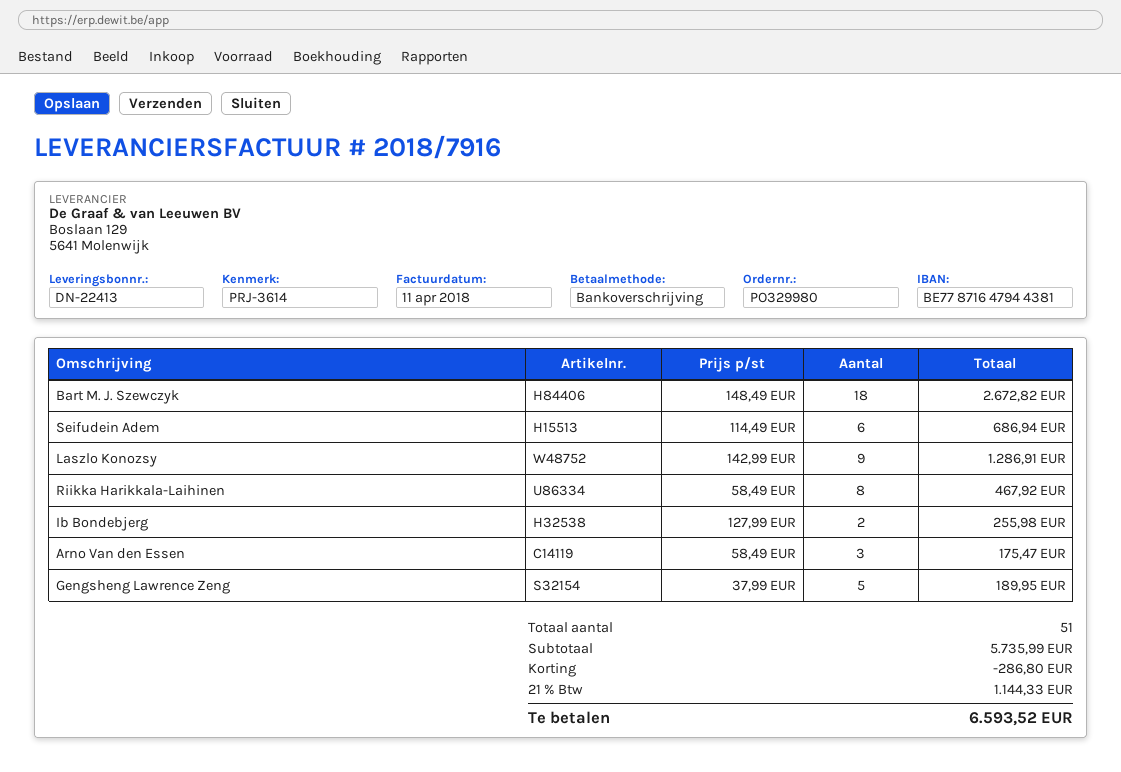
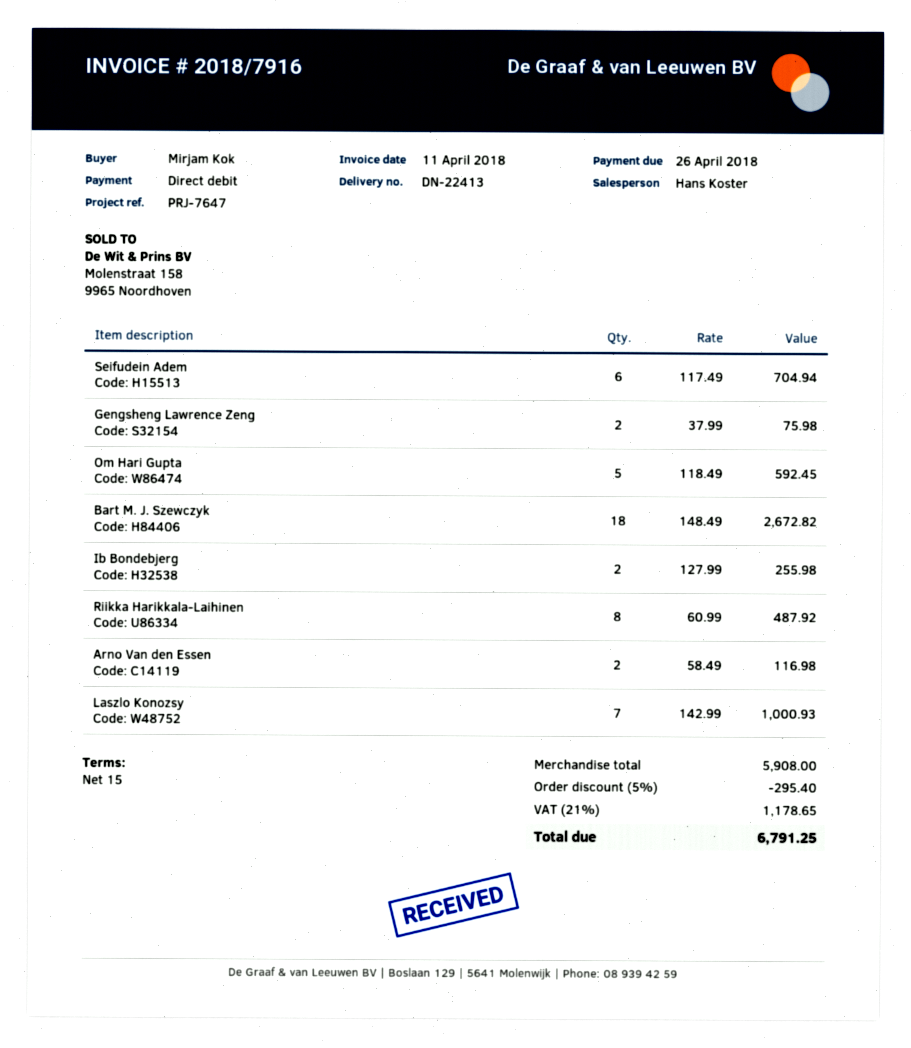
reference: PRJ-3614 -> PRJ-7647
payment method: bank transfer -> direct debit
Seifudein Adem: 6 x 114.49 = 686.94 -> 6 x 117.49 = 704.94
Laszlo Konozsy: 9 x 142.99 = 1286.91 -> 7 x 142.99 = 1000.93
Riikka Harikkala-Laihinen: 8 x 58.49 = 467.92 -> 8 x 60.99 = 487.92
Arno Van den Essen: 3 x 58.49 = 175.47 -> 2 x 58.49 = 116.98
Gengsheng Lawrence Zeng: 5 x 37.99 = 189.95 -> 2 x 37.99 = 75.98
Om Hari Gupta: none -> 5 x 118.49 = 592.45
subtotal: 5735.99 -> 5908.00
discount: 286.80 -> 295.40
tax: 21% = 1144.33 -> 21% = 1178.65
total: 6593.52 -> 6791.25

